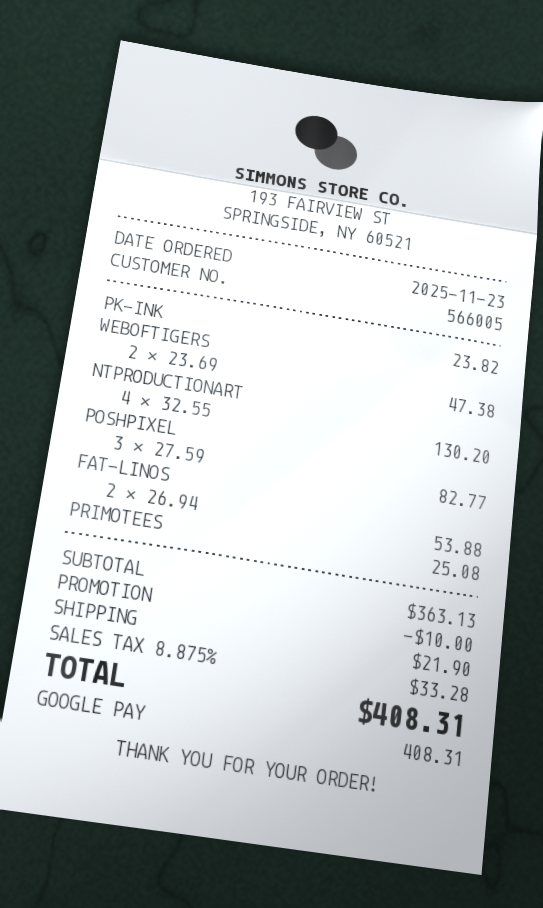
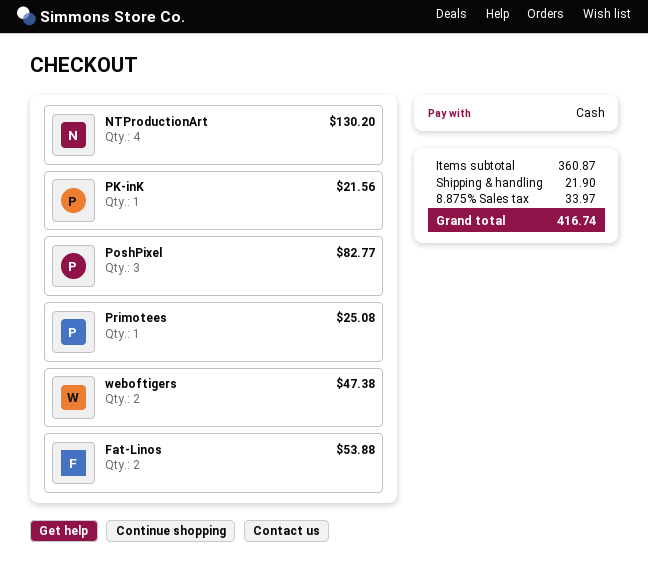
payment method: Google Pay -> cash
PK-INK: 1 for 23.82 -> 1 for 21.56
subtotal: 363.13 -> 360.87
discount: 10.00 -> none
tax: 8.875% = 33.28 -> 8.875% = 33.97
total: 408.31 -> 416.74

